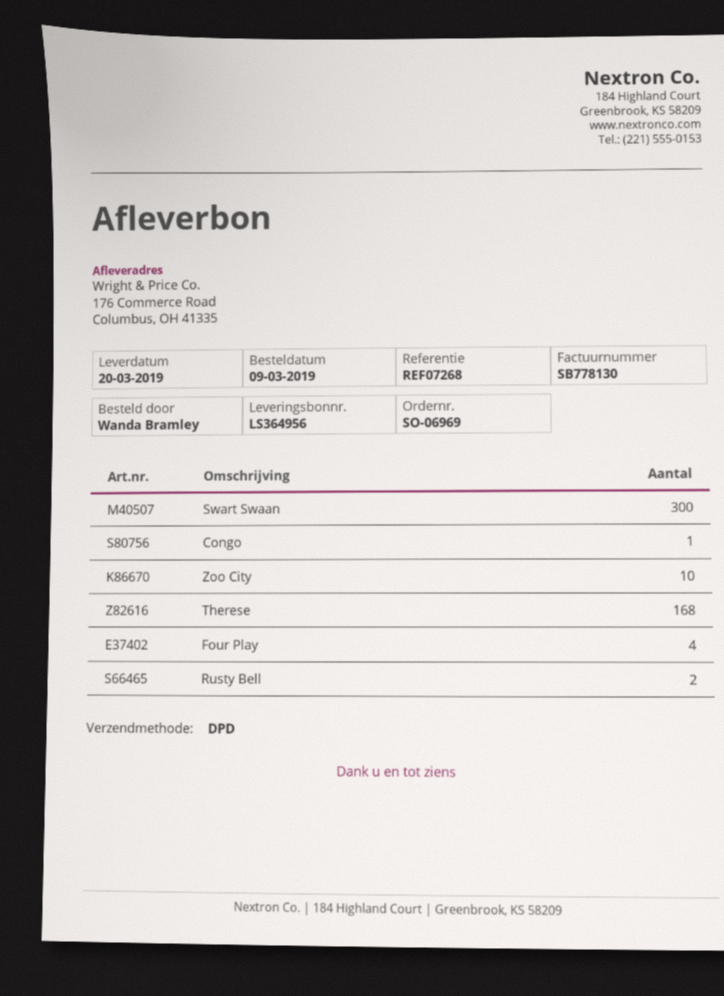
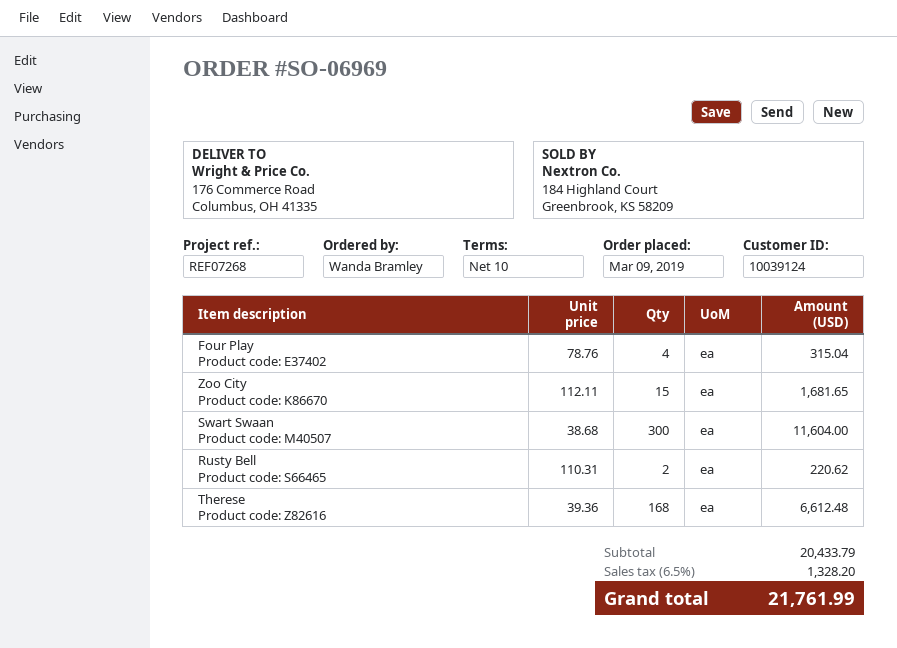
Congo: 1 -> none
Zoo City: 10 -> 15

